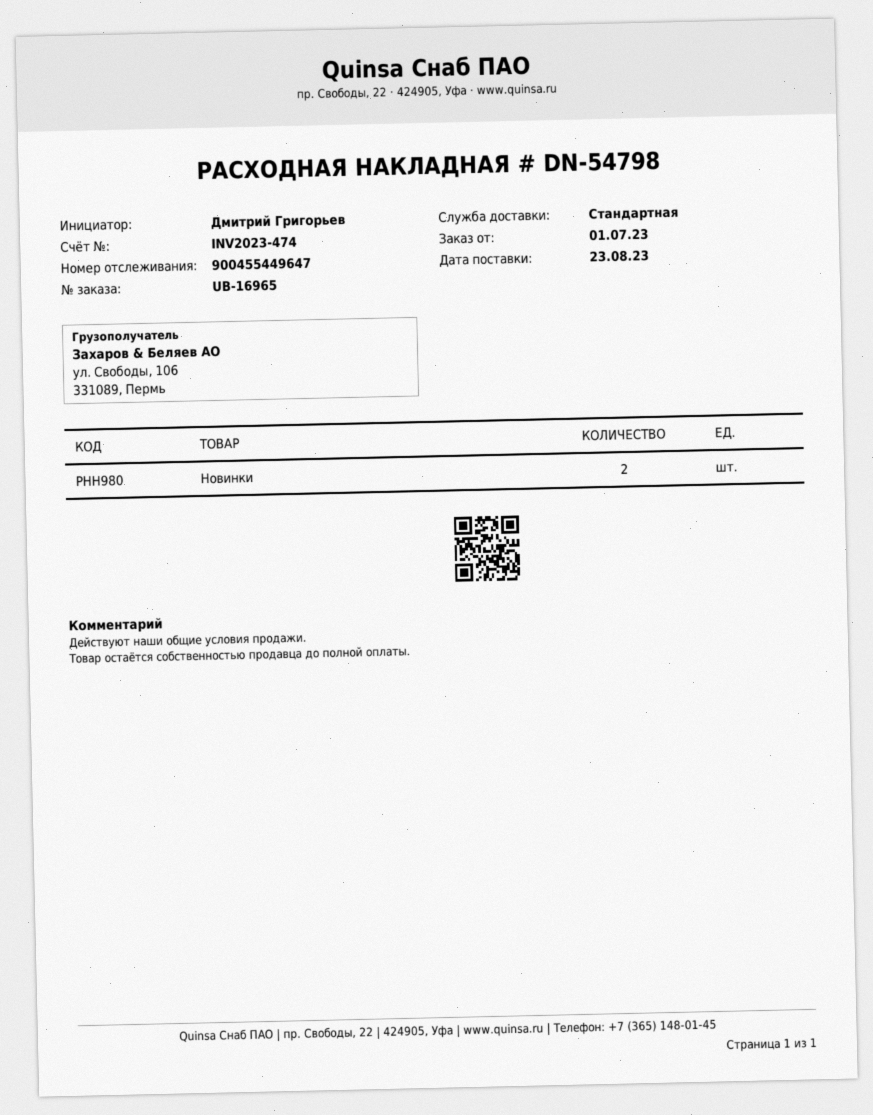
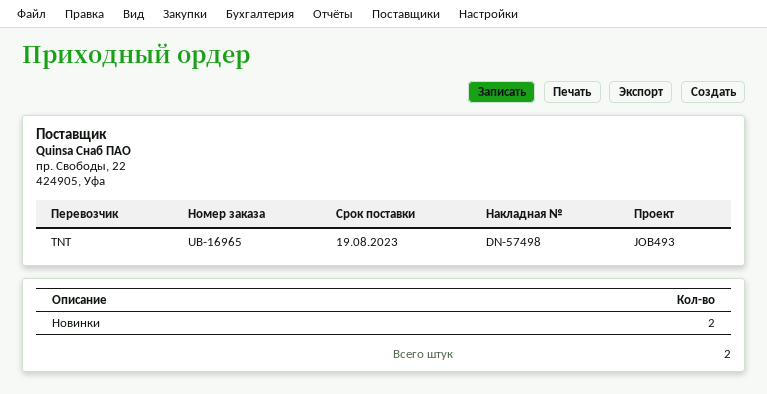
delivery note number: DN-54798 -> DN-57498
delivery date: 2023-08-23 -> 2023-08-19
shipping method: standard -> TNT

